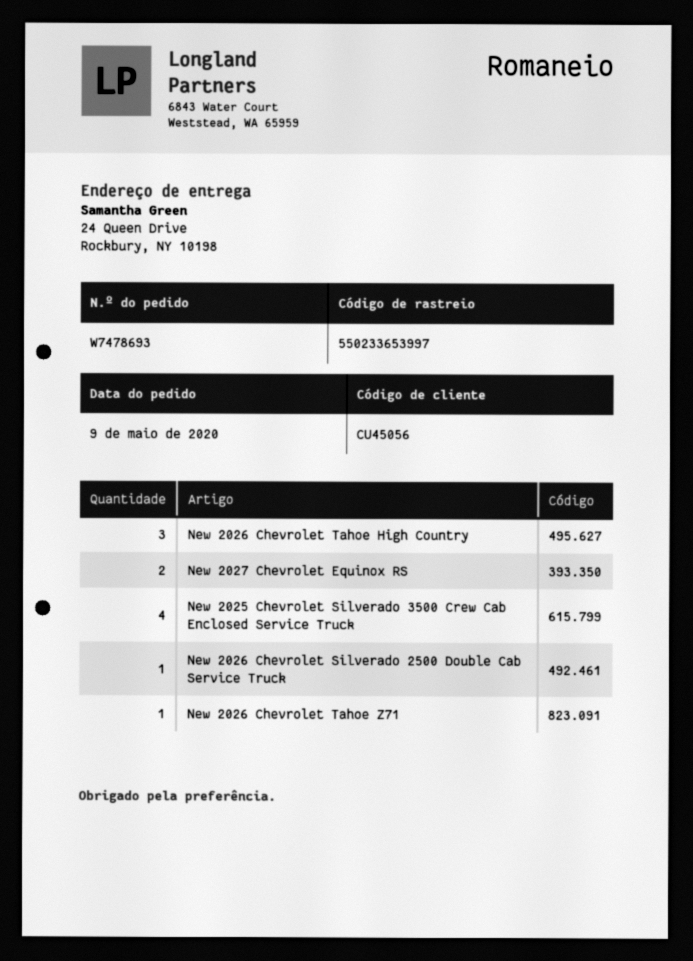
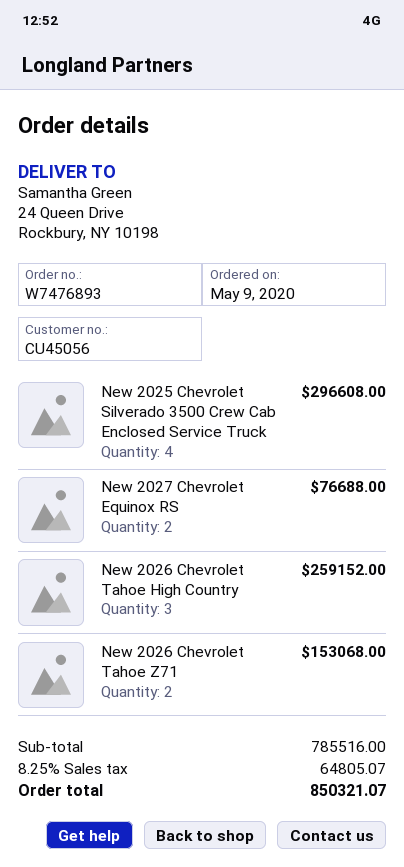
order number: W7478693 -> W7476893
New 2026 Chevrolet Silverado 2500 Double Cab Service Truck: 1 -> none
New 2026 Chevrolet Tahoe Z71: 1 -> 2

